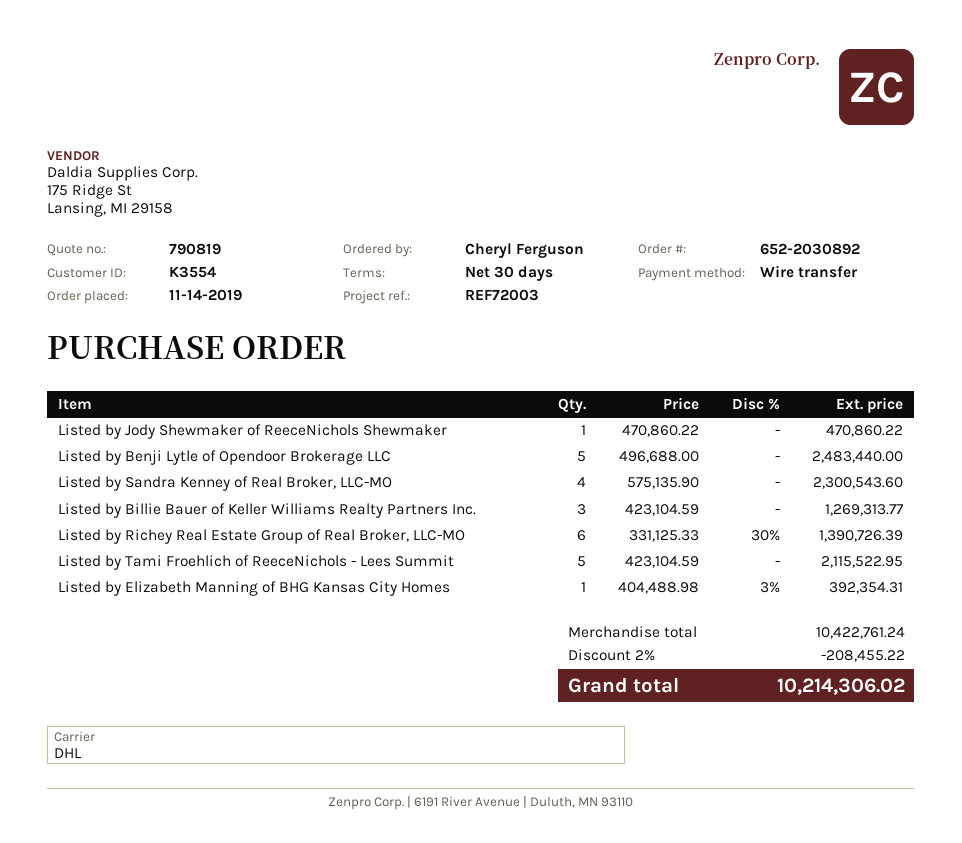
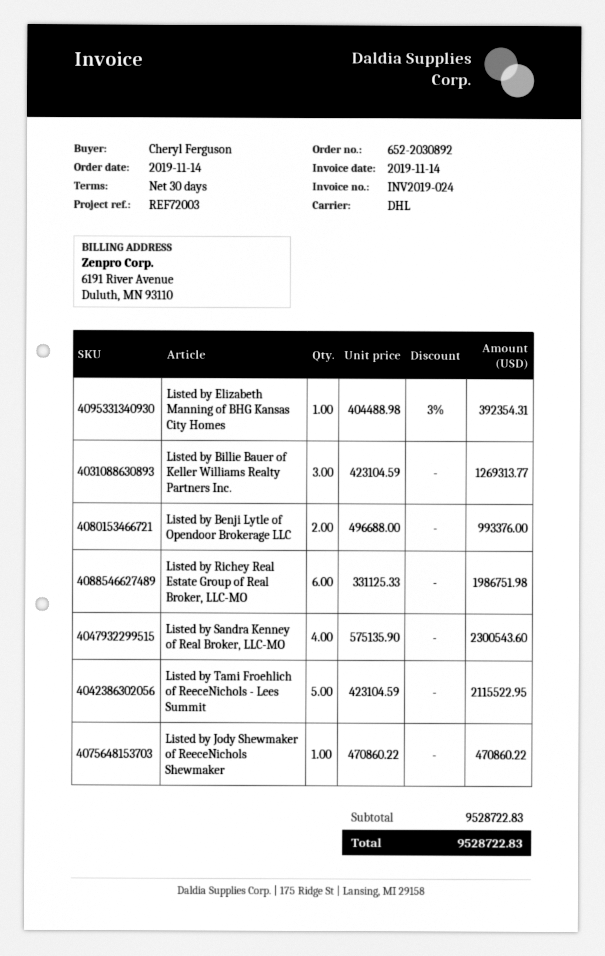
Listed by Benji Lytle of Opendoor Brokerage LLC: 5 x 496688.00 = 2483440.00 -> 2 x 496688.00 = 993376.00
Listed by Richey Real Estate Group of Real Broker, LLC-MO: 6 x 331125.33 - 30% = 1390726.39 -> 6 x 331125.33 = 1986751.98
subtotal: 10422761.24 -> 9528722.83
discount: 2% = 208455.22 -> none
total: 10214306.02 -> 9528722.83

